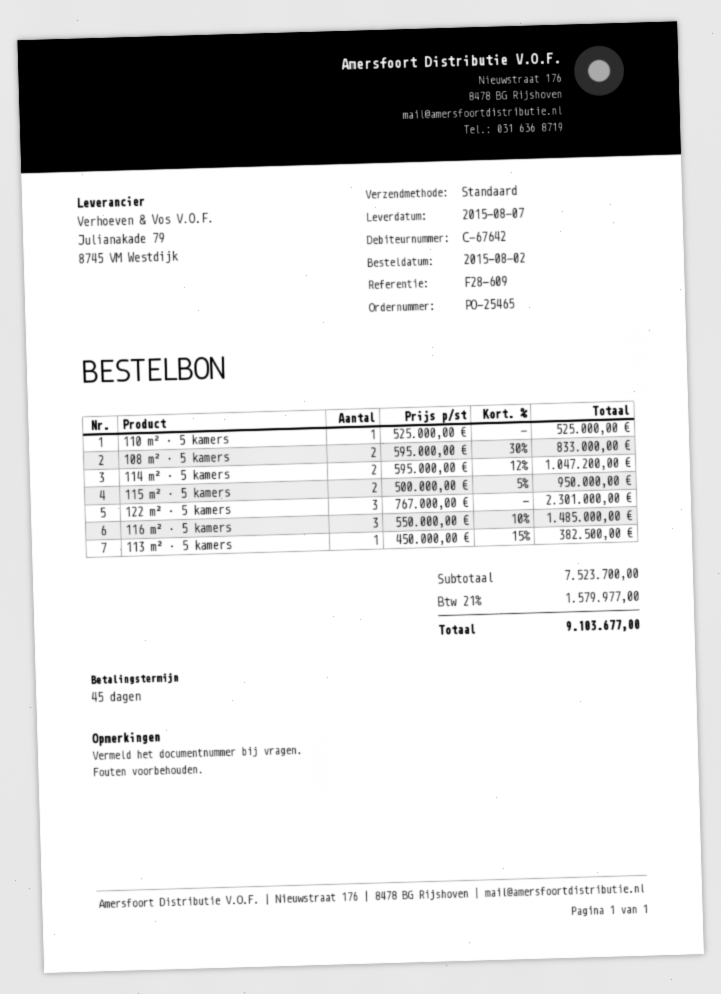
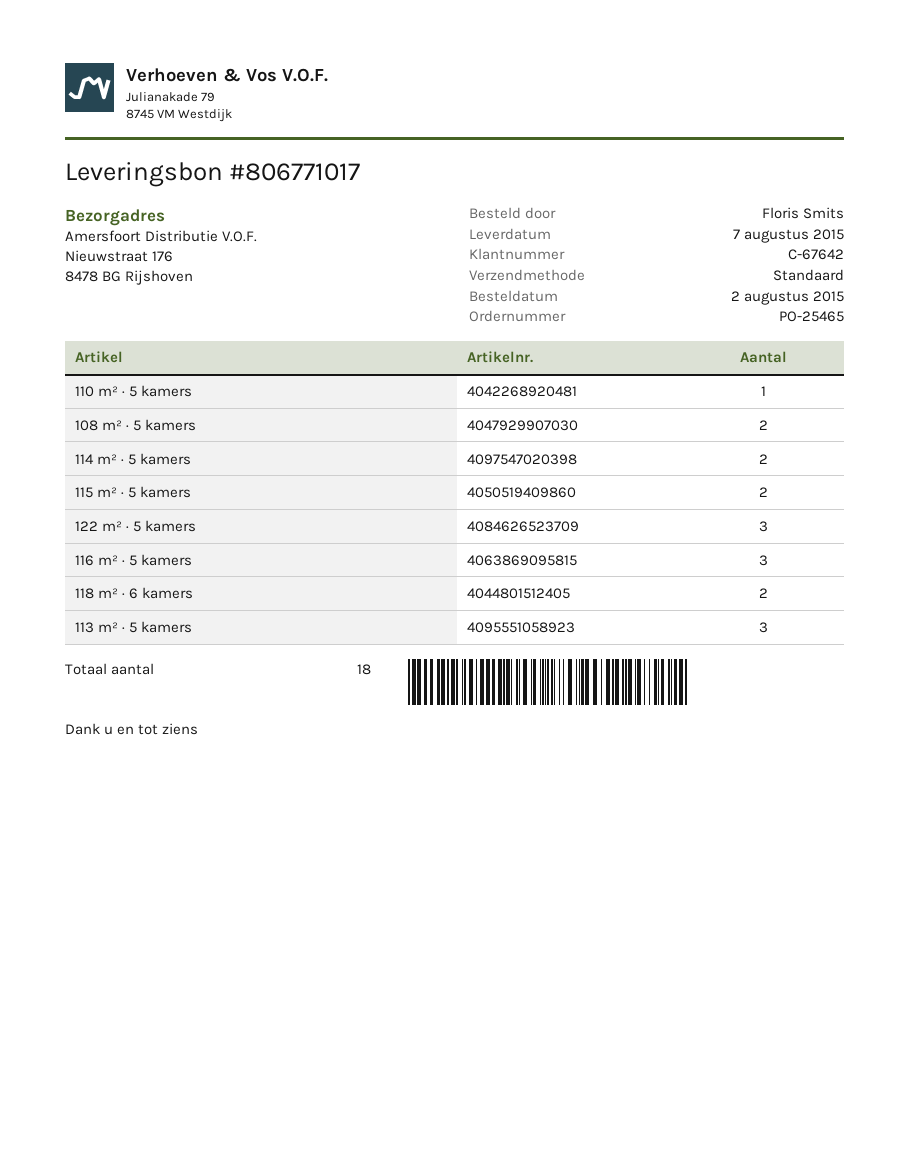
113 m² · 5 kamers: 1 -> 3
118 m² · 6 kamers: none -> 2

